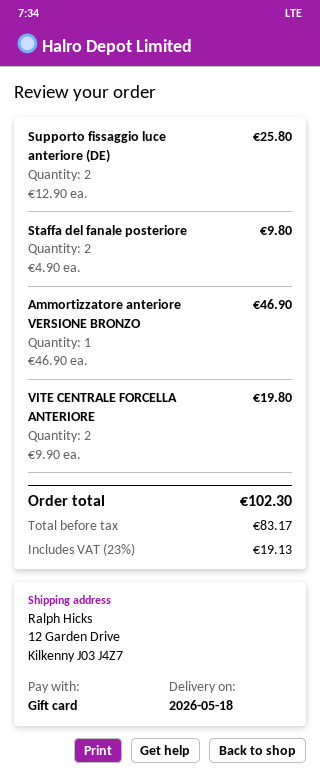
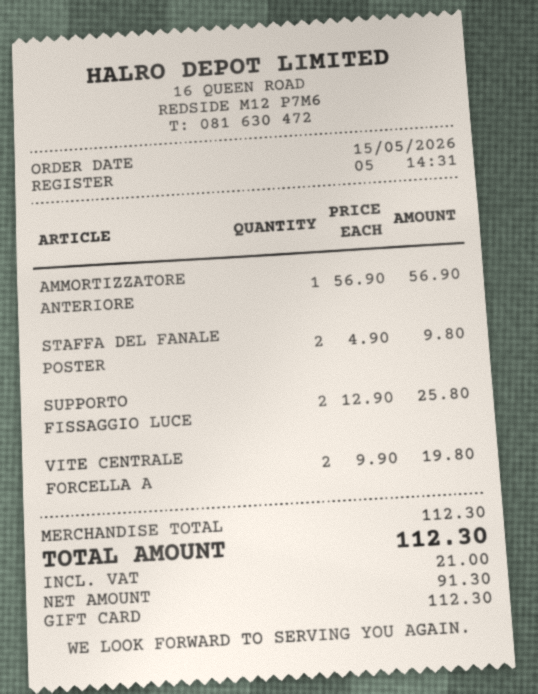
Ammortizzatore anteriore VERSIONE BRONZO: 1 x 46.90 = 46.90 -> 1 x 56.90 = 56.90
net: 83.17 -> 91.30
tax: 19.13 -> 21.00
total: 102.30 -> 112.30

